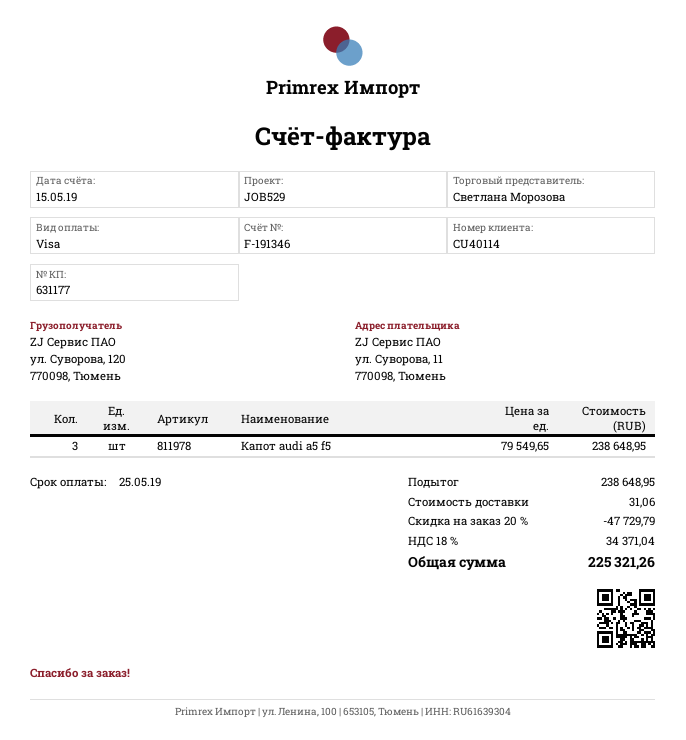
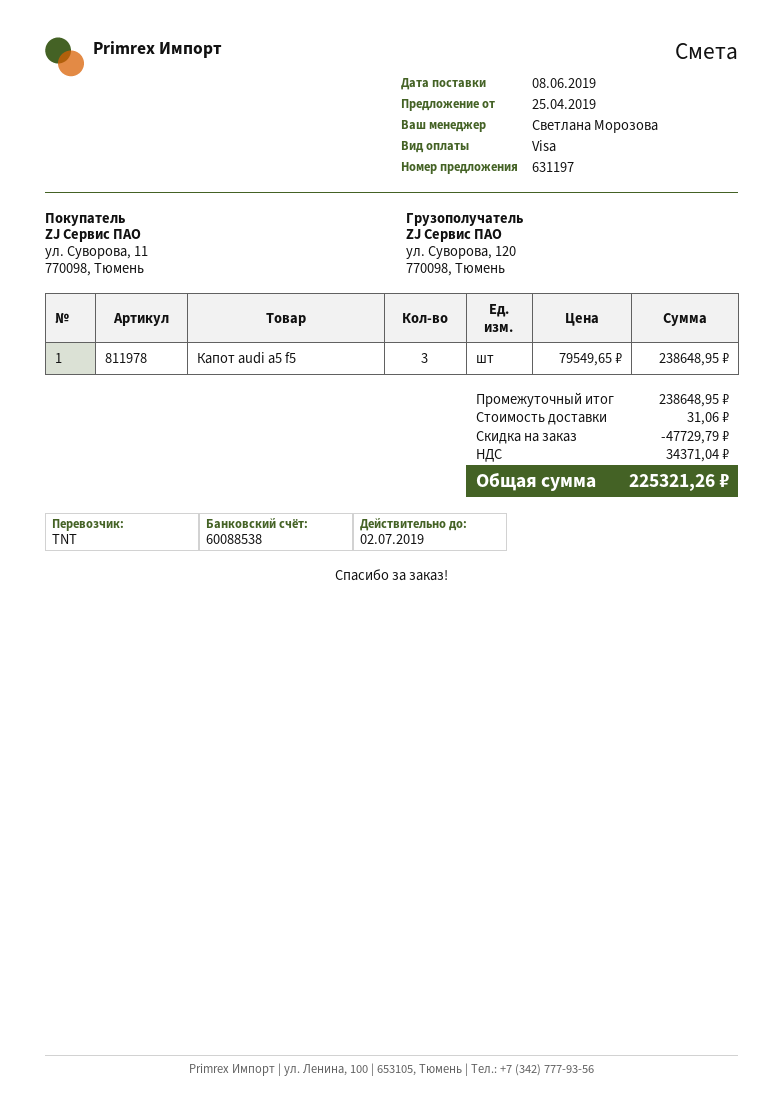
quote number: 631177 -> 631197

